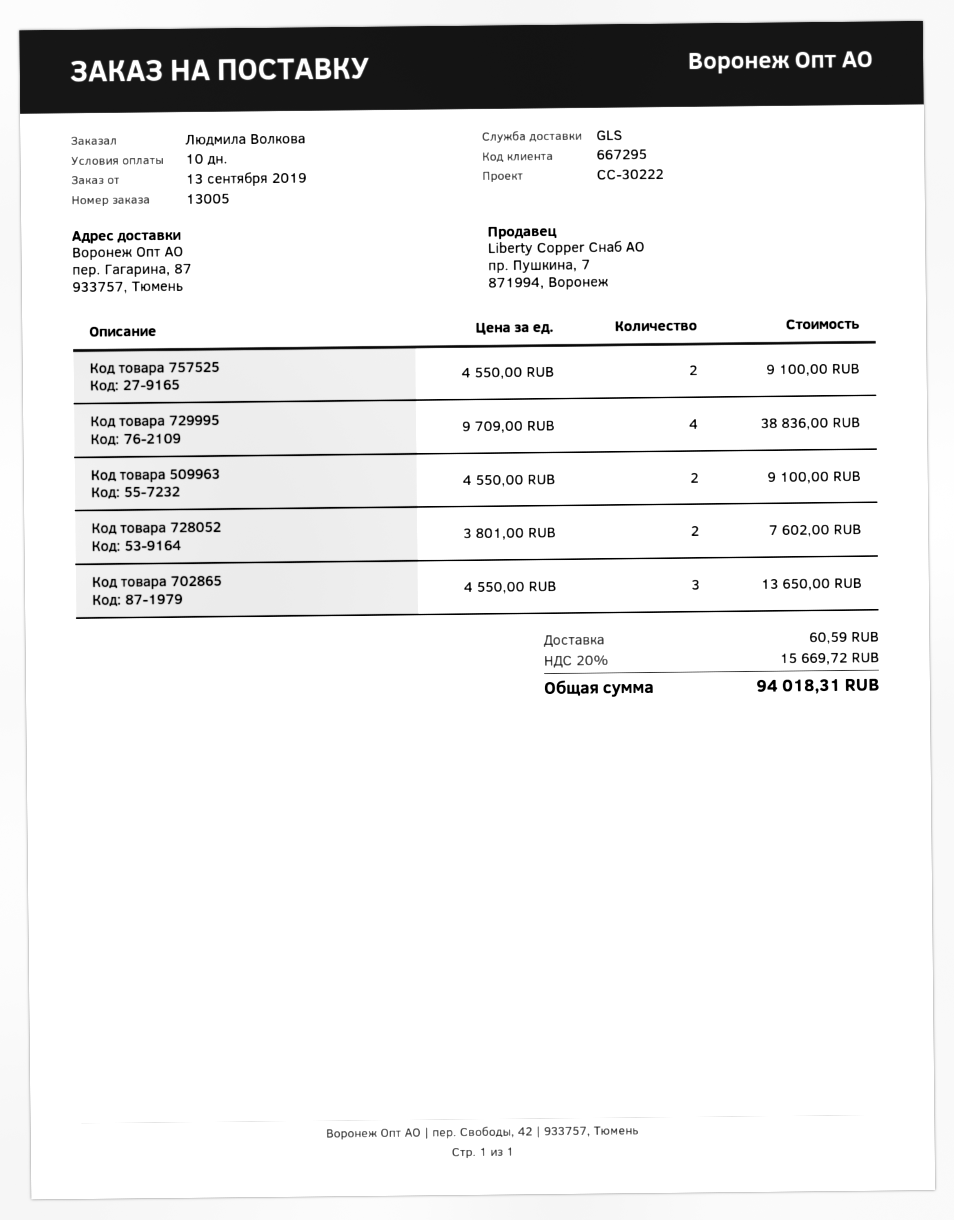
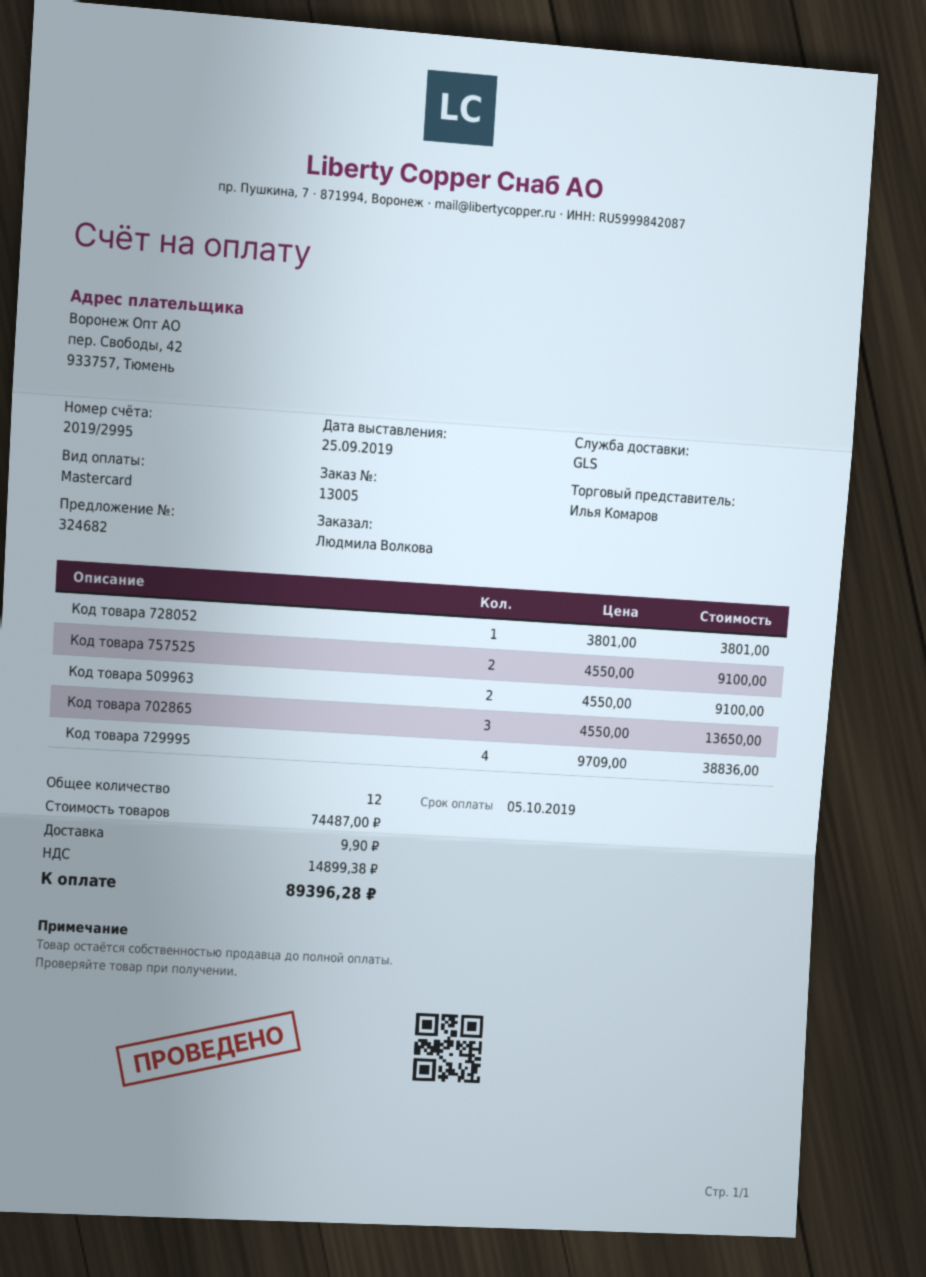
Код товара 728052: 2 x 3801.00 = 7602.00 -> 1 x 3801.00 = 3801.00
shipping: 60.59 -> 9.90
tax: 15669.72 -> 14899.38
total: 94018.31 -> 89396.28

